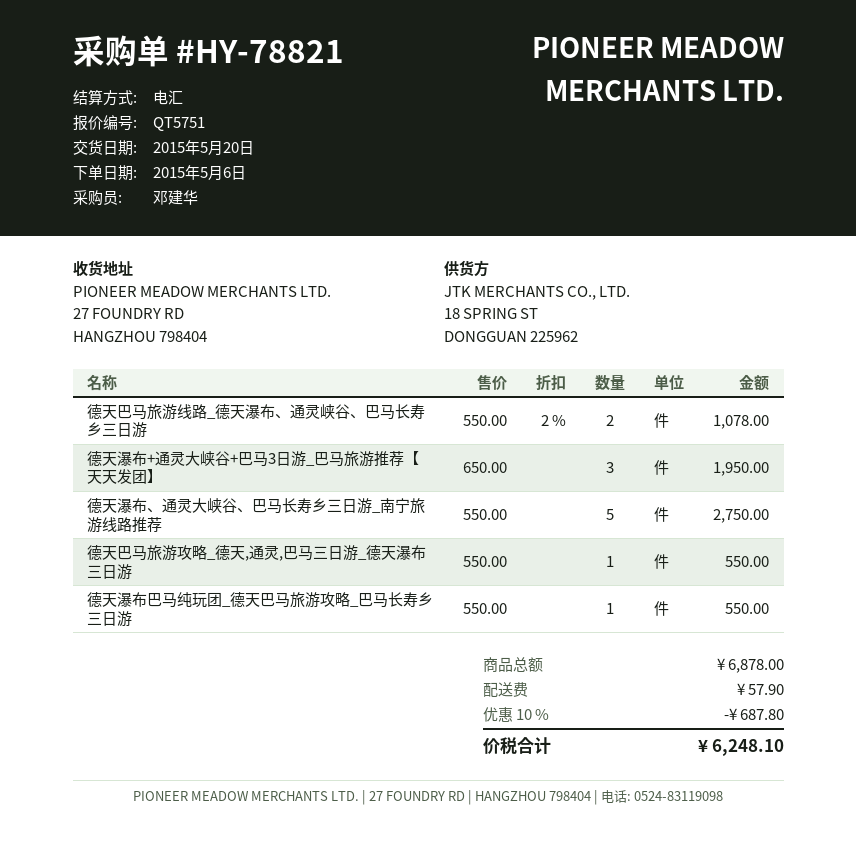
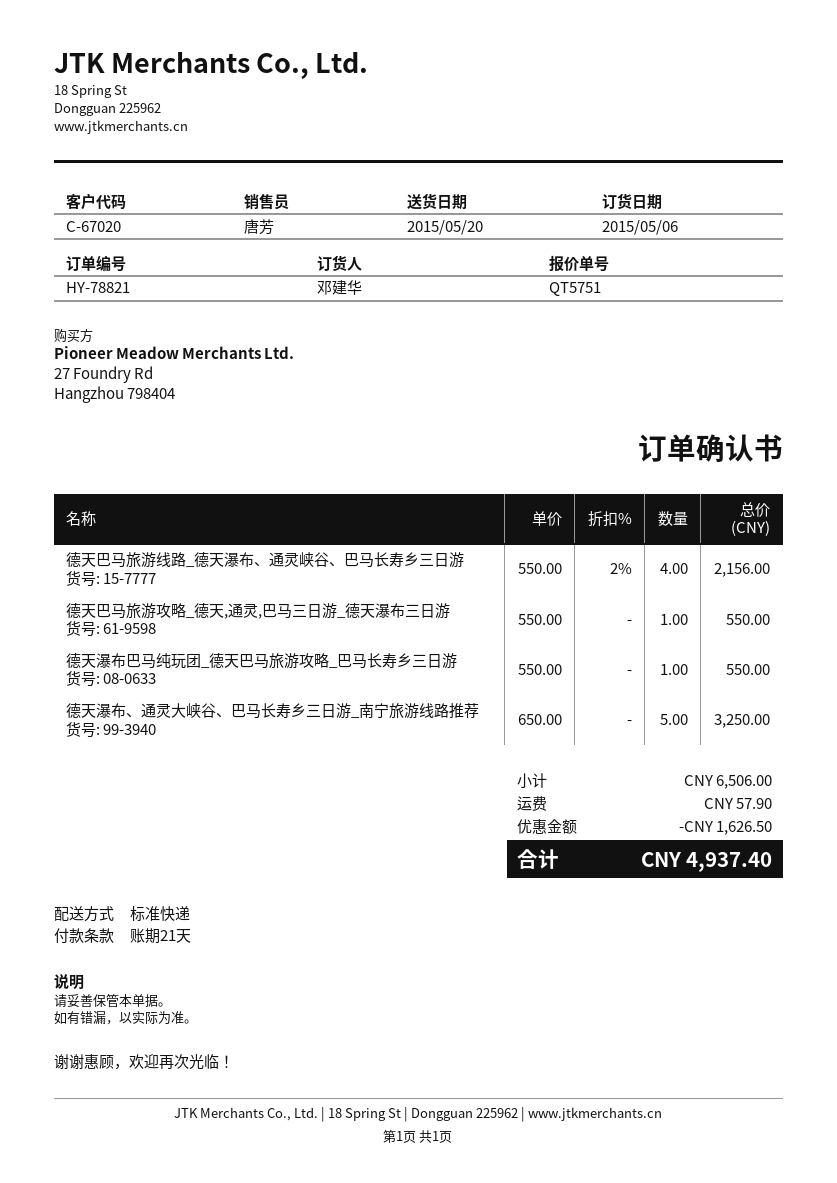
德天巴马旅游线路_德天瀑布、通灵峡谷、巴马长寿乡三日游: 2 x 550.00 - 2% = 1078.00 -> 4 x 550.00 - 2% = 2156.00
德天瀑布+通灵大峡谷+巴马3日游_巴马旅游推荐【天天发团】: 3 x 650.00 = 1950.00 -> none
德天瀑布、通灵大峡谷、巴马长寿乡三日游_南宁旅游线路推荐: 5 x 550.00 = 2750.00 -> 5 x 650.00 = 3250.00
subtotal: 6878.00 -> 6506.00
discount: 687.80 -> 1626.50
total: 6248.10 -> 4937.40

